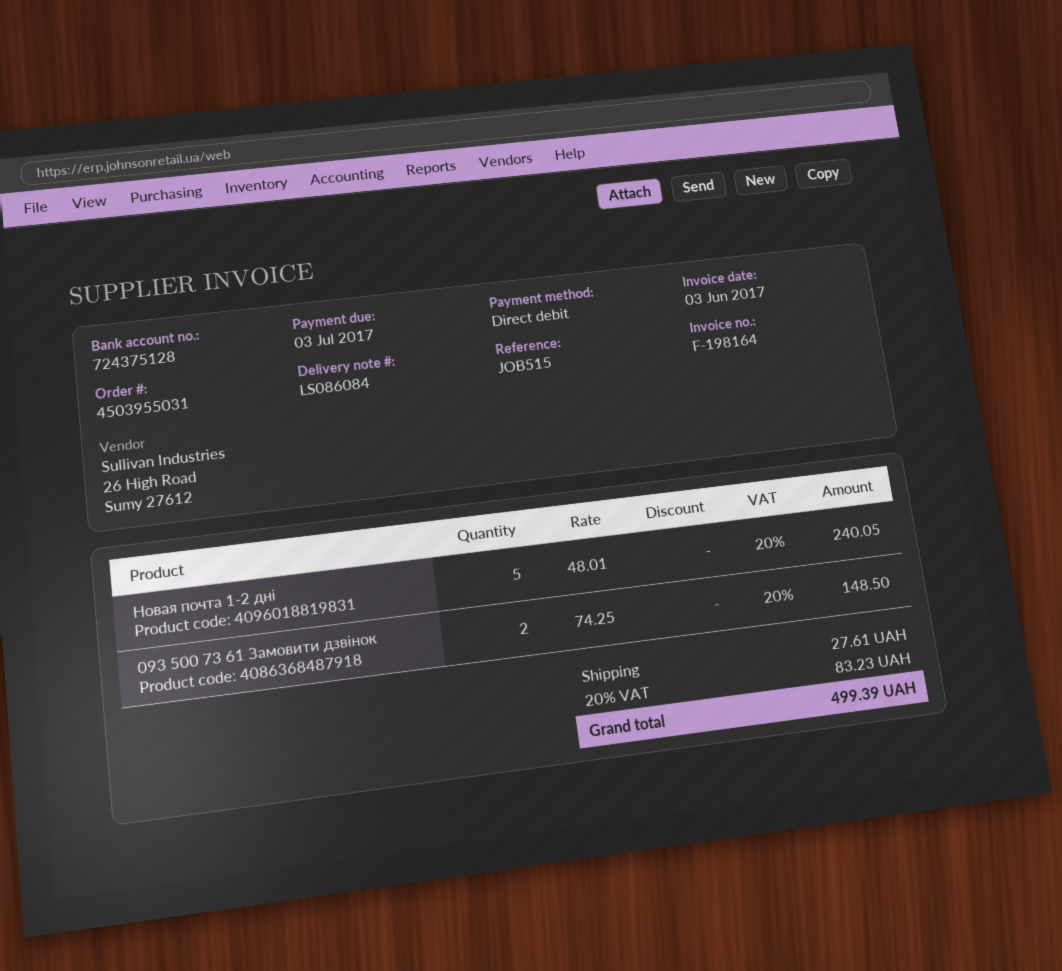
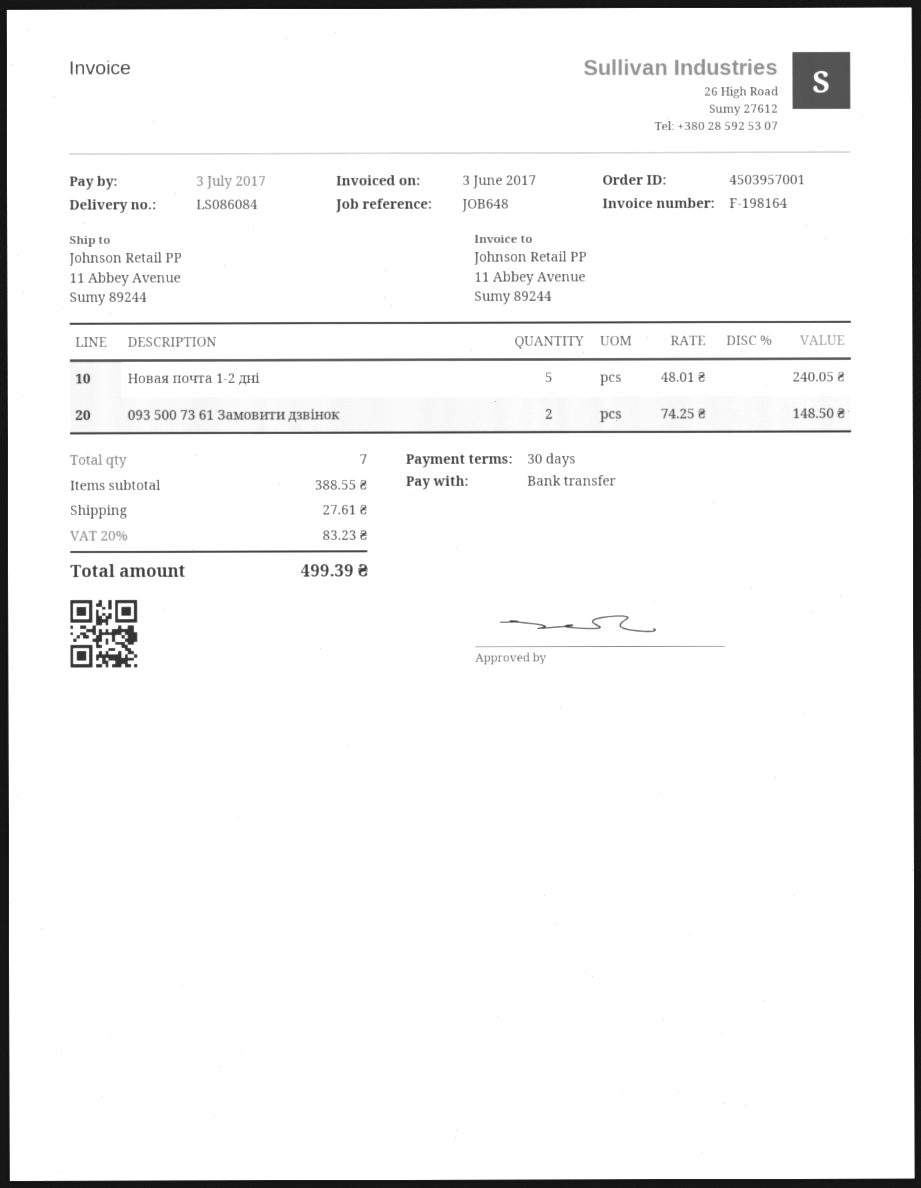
order number: 4503955031 -> 4503957001
reference: JOB515 -> JOB648
payment method: direct debit -> bank transfer

